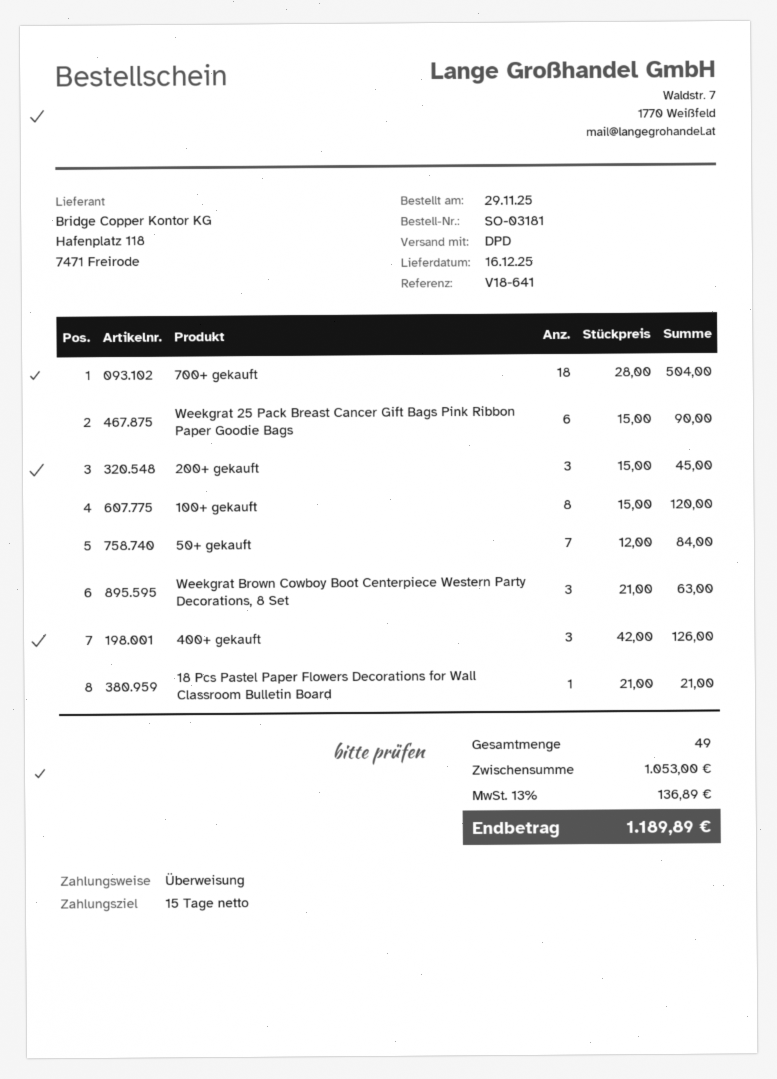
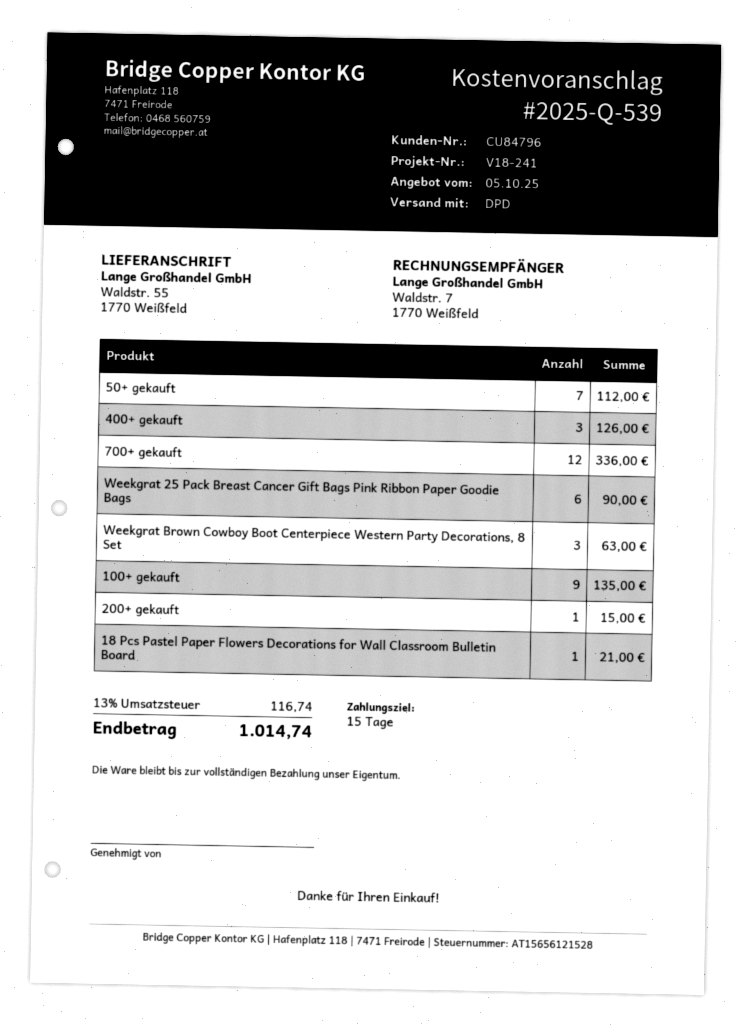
reference: V18-641 -> V18-241
700+ gekauft: 18 for 504.00 -> 12 for 336.00
200+ gekauft: 3 for 45.00 -> 1 for 15.00
100+ gekauft: 8 for 120.00 -> 9 for 135.00
50+ gekauft: 7 for 84.00 -> 7 for 112.00
tax: 13% = 136.89 -> 13% = 116.74
total: 1189.89 -> 1014.74

